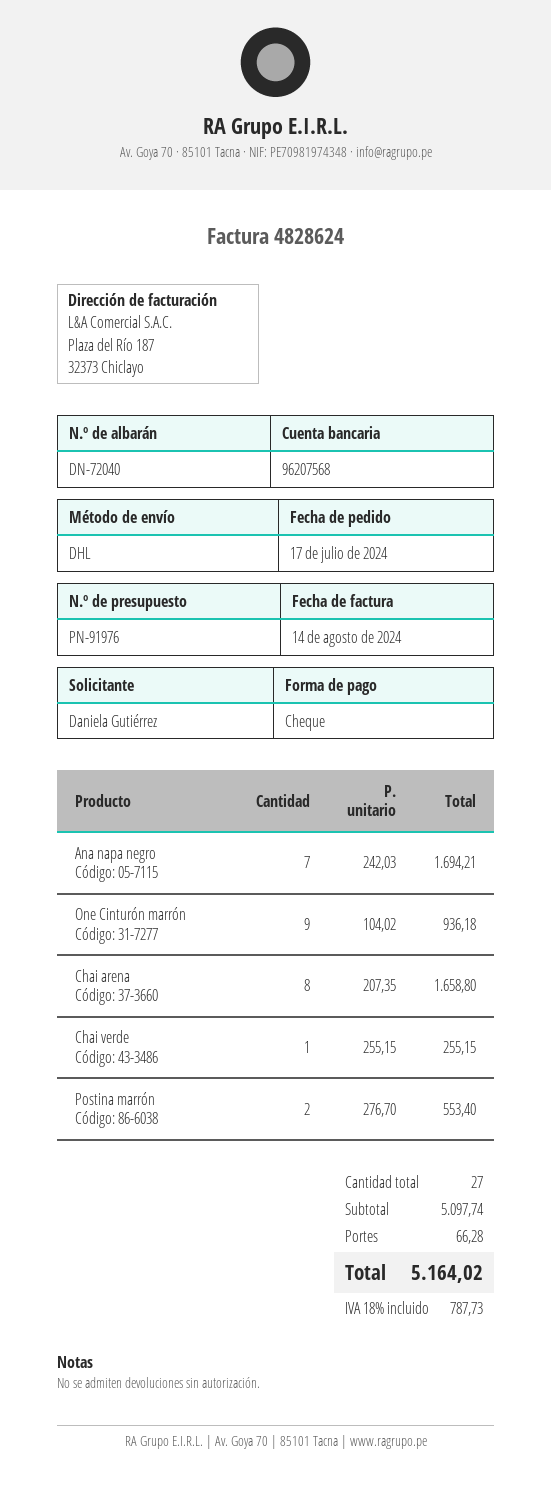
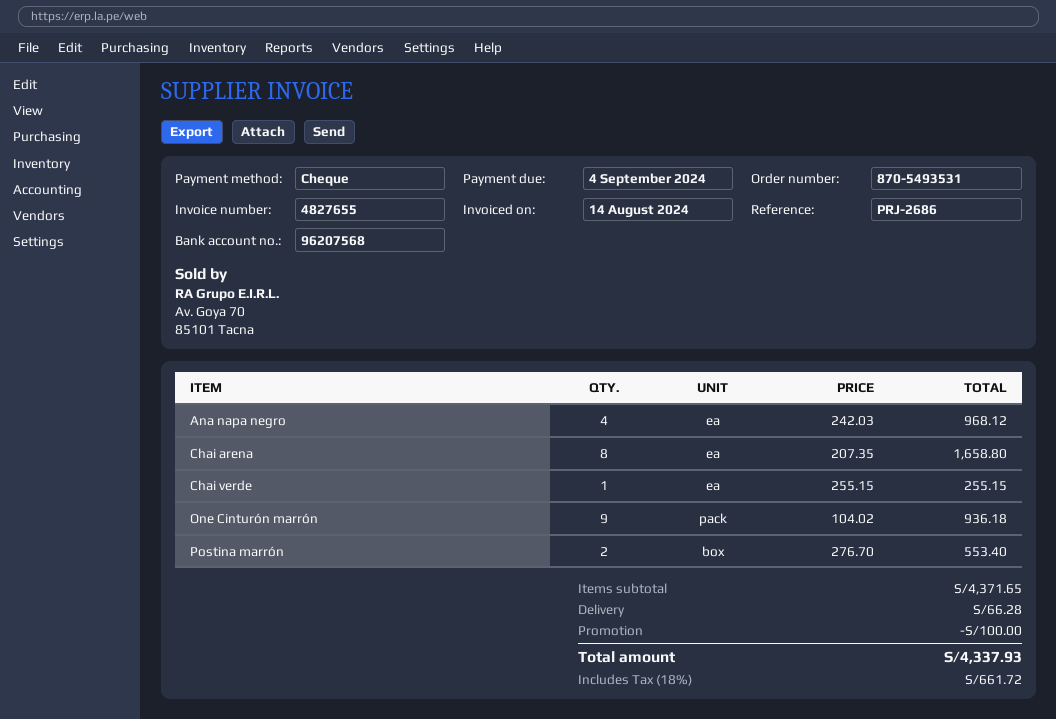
invoice number: 4828624 -> 4827655
Ana napa negro: 7 x 242.03 = 1694.21 -> 4 x 242.03 = 968.12
subtotal: 5097.74 -> 4371.65
discount: none -> 100.00
tax: 18% = 787.73 -> 18% = 661.72
total: 5164.02 -> 4337.93

